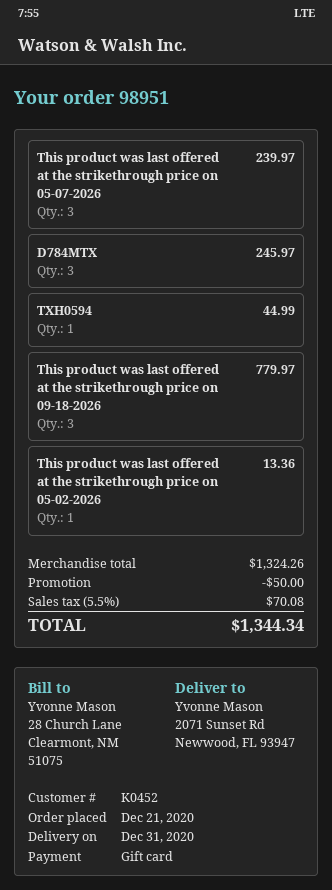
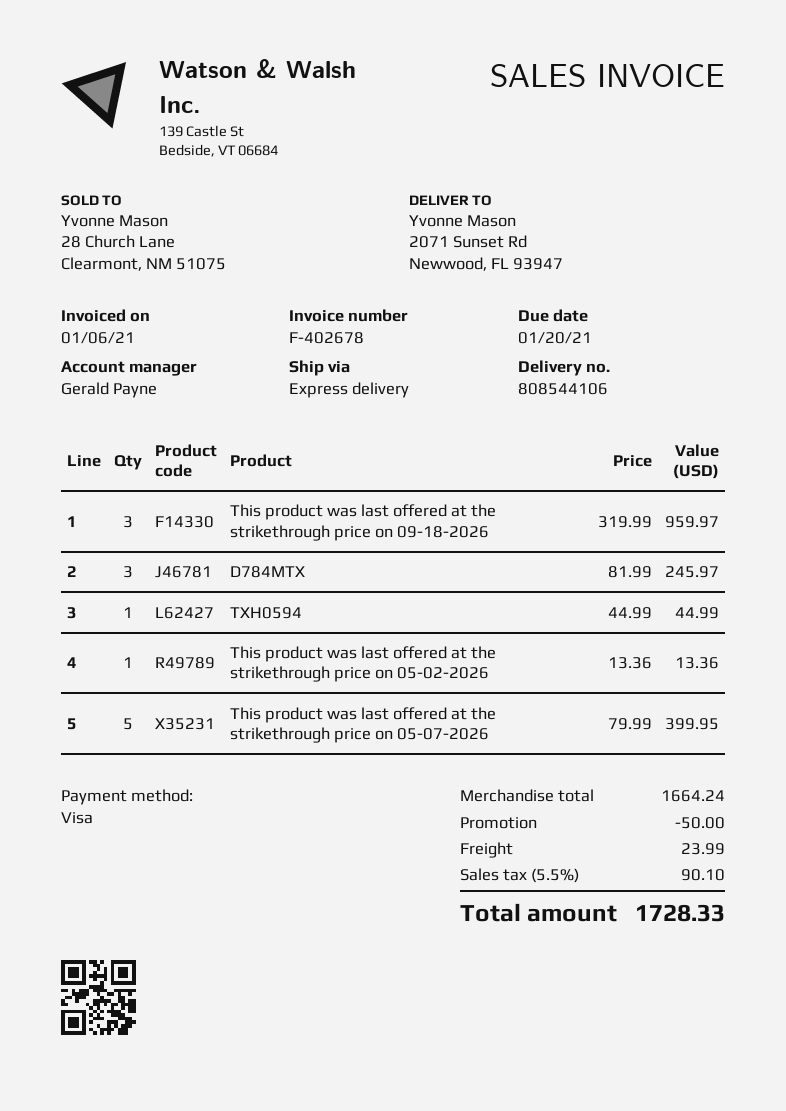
payment method: gift card -> Visa
This product was last offered at the strikethrough price on 05-07-2026: 3 for 239.97 -> 5 for 399.95
This product was last offered at the strikethrough price on 09-18-2026: 3 for 779.97 -> 3 for 959.97
subtotal: 1324.26 -> 1664.24
shipping: none -> 23.99
tax: 5.5% = 70.08 -> 5.5% = 90.10
total: 1344.34 -> 1728.33

